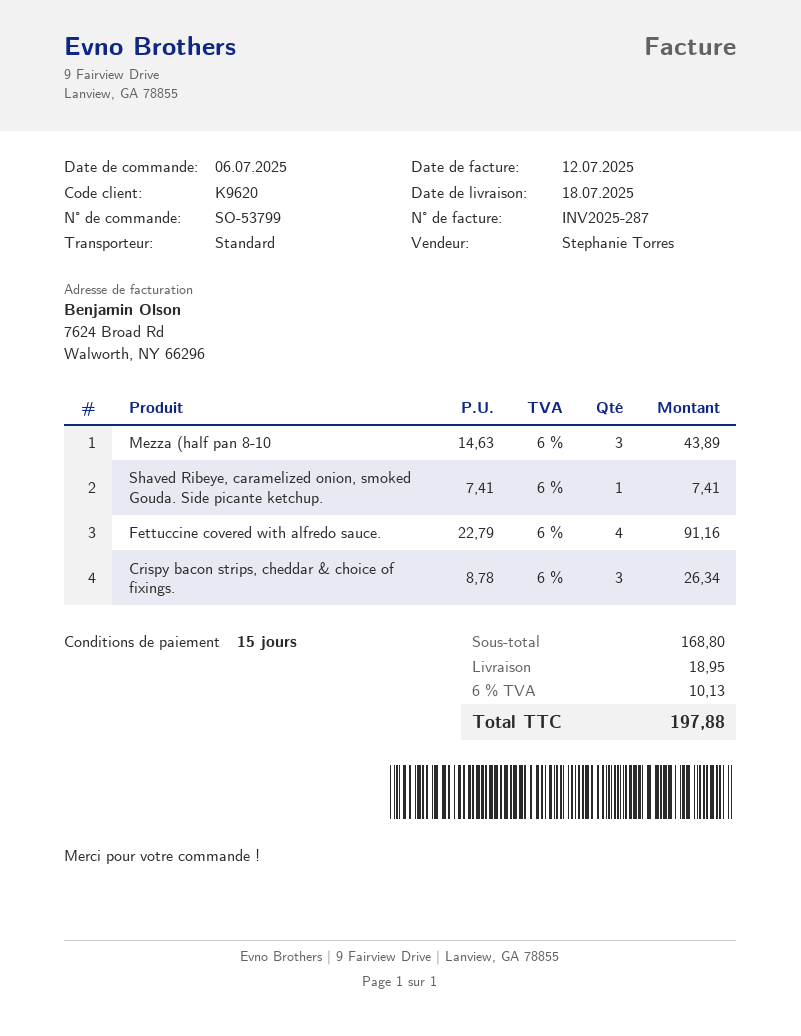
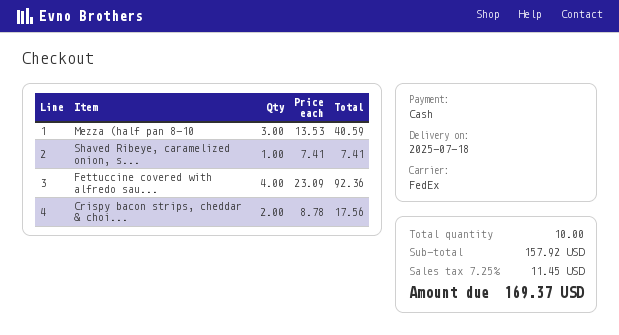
shipping method: standard -> FedEx
Mezza (half pan 8-10: 3 x 14.63 = 43.89 -> 3 x 13.53 = 40.59
Fettuccine covered with alfredo sauce.: 4 x 22.79 = 91.16 -> 4 x 23.09 = 92.36
Crispy bacon strips, cheddar & choice of fixings.: 3 x 8.78 = 26.34 -> 2 x 8.78 = 17.56
subtotal: 168.80 -> 157.92
shipping: 18.95 -> none
tax: 6% = 10.13 -> 7.25% = 11.45
total: 197.88 -> 169.37

